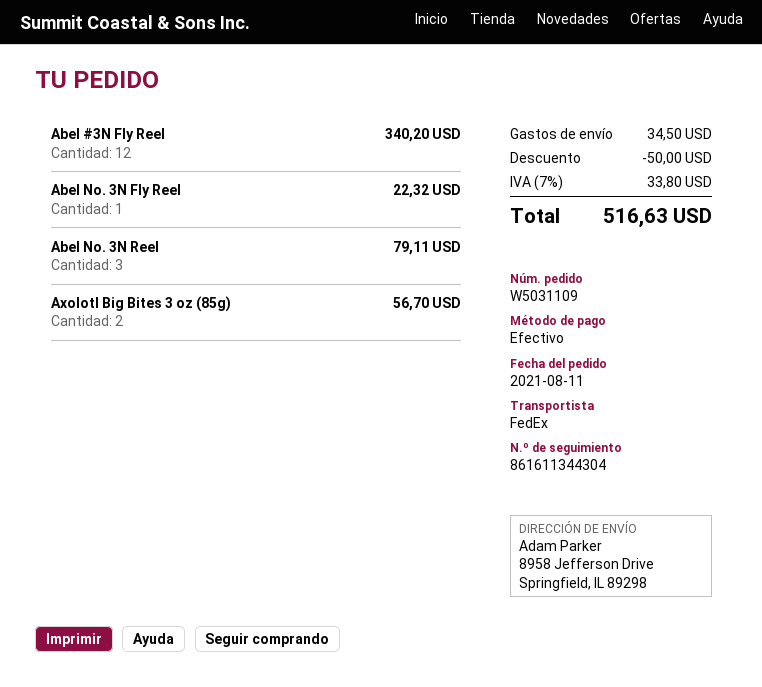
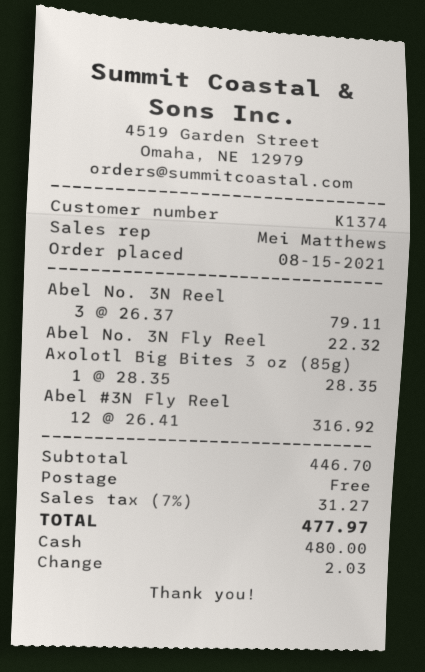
order date: 2021-08-11 -> 2021-08-15
Abel #3N Fly Reel: 12 for 340.20 -> 12 for 316.92
Axolotl Big Bites 3 oz (85g): 2 for 56.70 -> 1 for 28.35
discount: 50.00 -> none
shipping: 34.50 -> 0.00
tax: 7% = 33.80 -> 7% = 31.27
total: 516.63 -> 477.97

